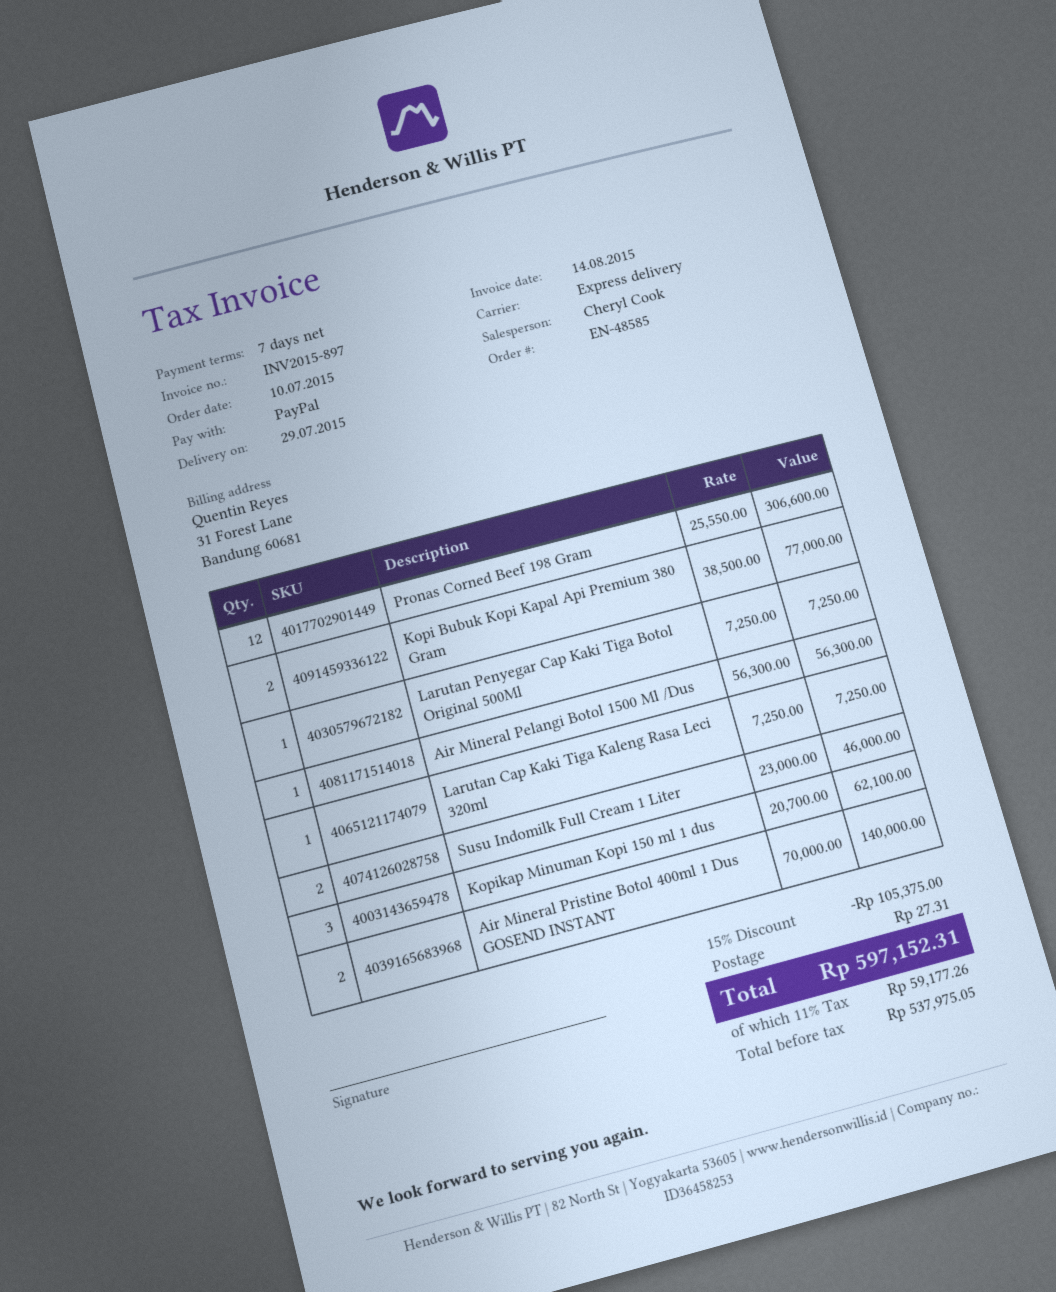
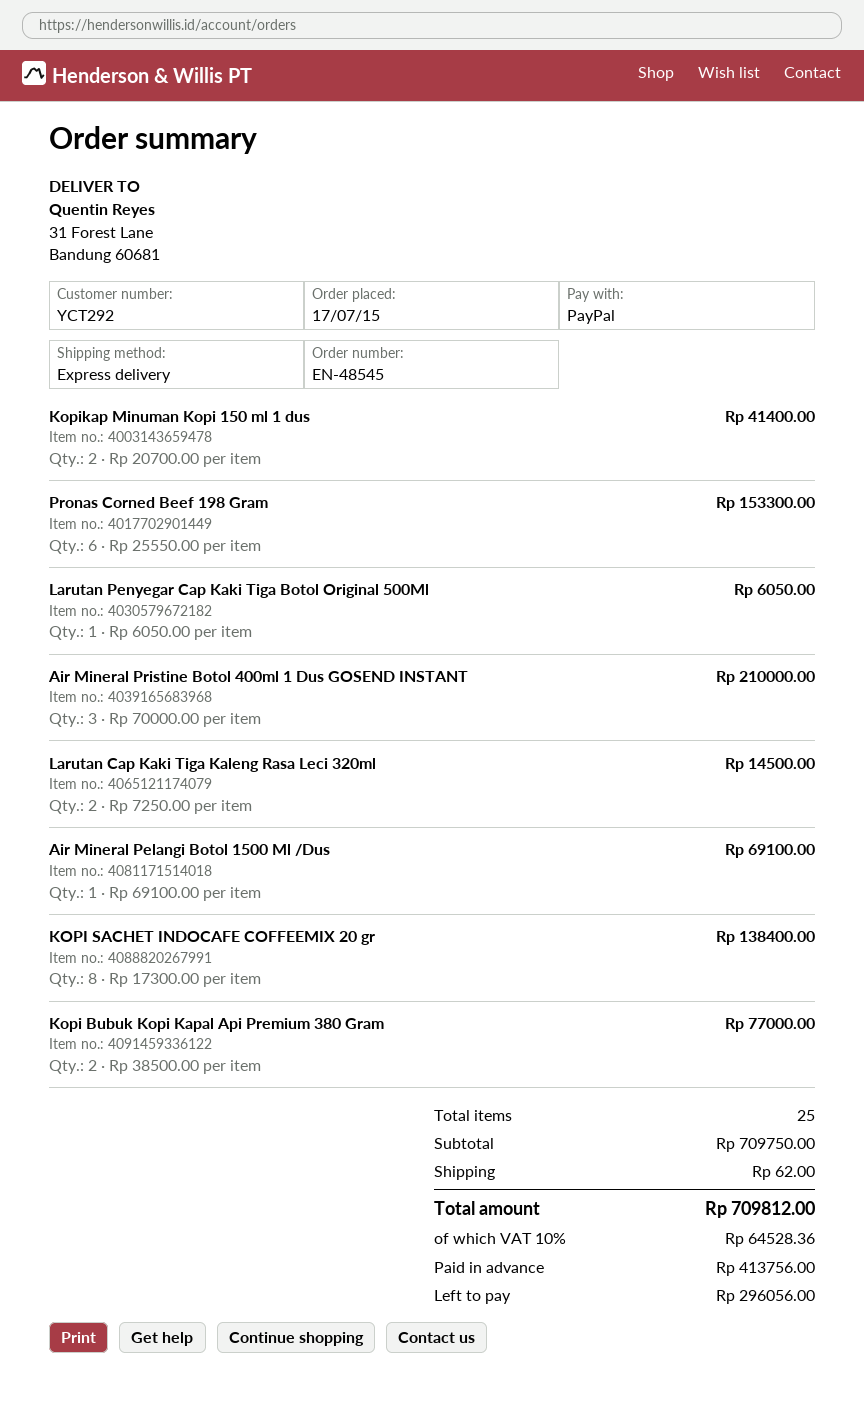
order number: EN-48585 -> EN-48545
order date: 2015-07-10 -> 2015-07-17
Pronas Corned Beef 198 Gram: 12 x 25550.00 = 306600.00 -> 6 x 25550.00 = 153300.00
Larutan Penyegar Cap Kaki Tiga Botol Original 500Ml: 1 x 7250.00 = 7250.00 -> 1 x 6050.00 = 6050.00
Air Mineral Pelangi Botol 1500 Ml /Dus: 1 x 56300.00 = 56300.00 -> 1 x 69100.00 = 69100.00
Larutan Cap Kaki Tiga Kaleng Rasa Leci 320ml: 1 x 7250.00 = 7250.00 -> 2 x 7250.00 = 14500.00
Susu Indomilk Full Cream 1 Liter: 2 x 23000.00 = 46000.00 -> none
Kopikap Minuman Kopi 150 ml 1 dus: 3 x 20700.00 = 62100.00 -> 2 x 20700.00 = 41400.00
Air Mineral Pristine Botol 400ml 1 Dus GOSEND INSTANT: 2 x 70000.00 = 140000.00 -> 3 x 70000.00 = 210000.00
KOPI SACHET INDOCAFE COFFEEMIX 20 gr: none -> 8 x 17300.00 = 138400.00
discount: 15% = 105375.00 -> none
shipping: 27.31 -> 62.00
tax: 11% = 59177.26 -> 10% = 64528.36
total: 597152.31 -> 709812.00

